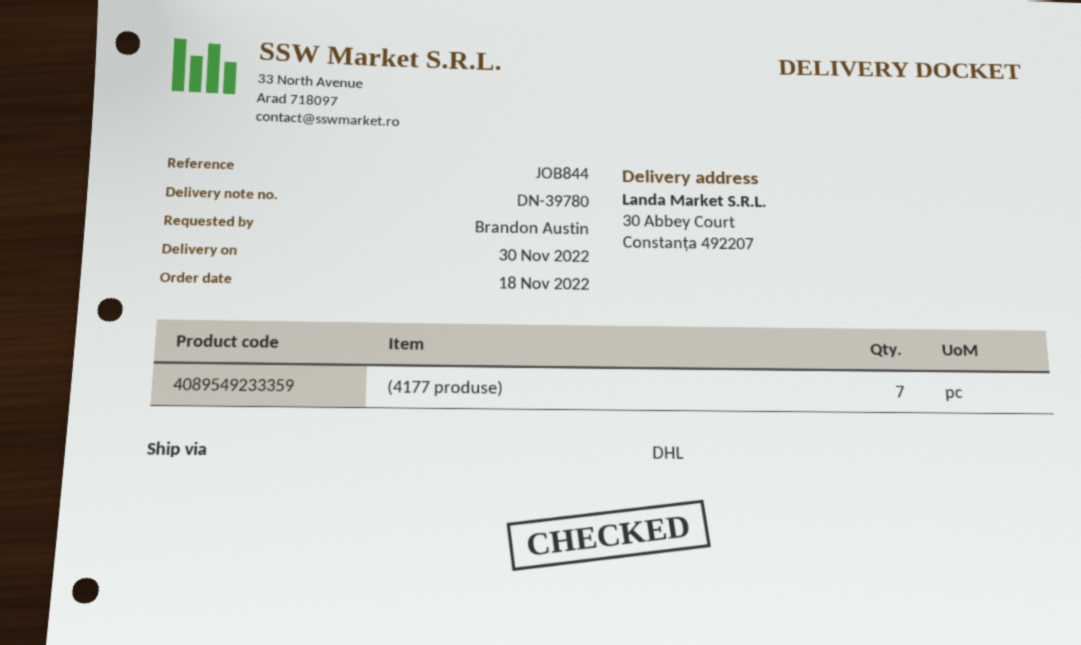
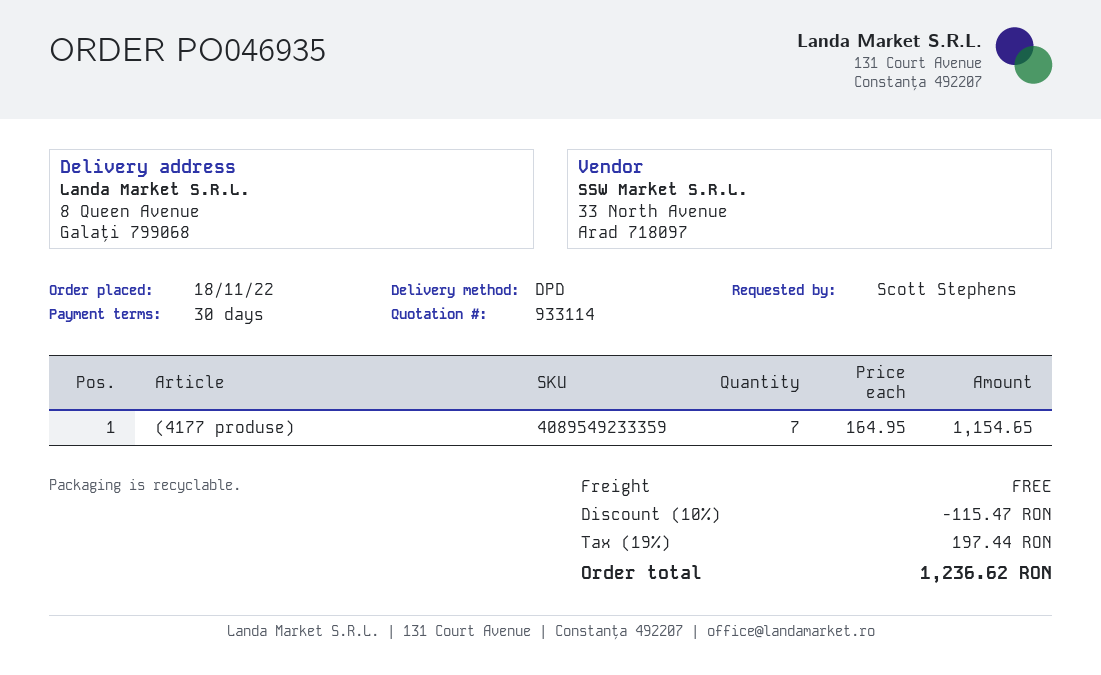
ordered by: Brandon Austin -> Scott Stephens
shipping method: DHL -> DPD
ship to: 30 Abbey Court, Constanța 492207 -> 8 Queen Avenue, Galați 799068

